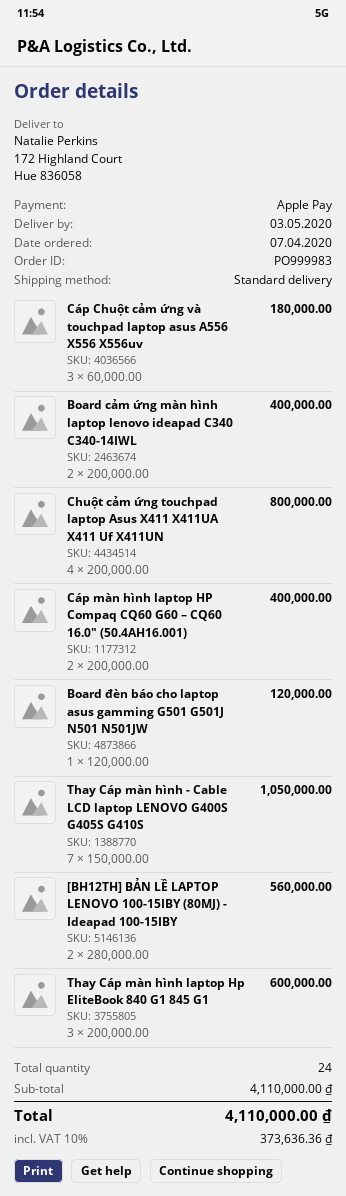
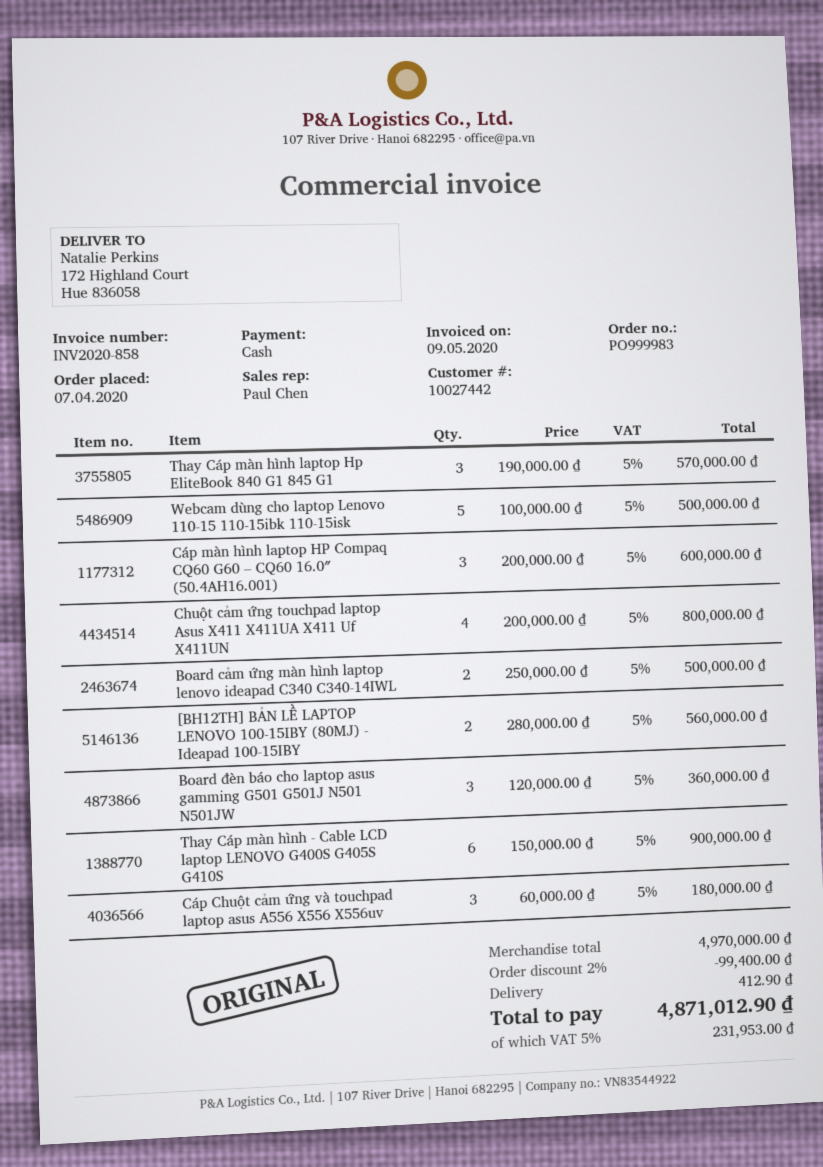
payment method: Apple Pay -> cash
Board cảm ứng màn hình laptop lenovo ideapad C340 C340-14IWL: 2 x 200000.00 = 400000.00 -> 2 x 250000.00 = 500000.00
Cáp màn hình laptop HP Compaq CQ60 G60 – CQ60 16.0″ (50.4AH16.001): 2 x 200000.00 = 400000.00 -> 3 x 200000.00 = 600000.00
Board đèn báo cho laptop asus gamming G501 G501J N501 N501JW: 1 x 120000.00 = 120000.00 -> 3 x 120000.00 = 360000.00
Thay Cáp màn hình - Cable LCD laptop LENOVO G400S G405S G410S: 7 x 150000.00 = 1050000.00 -> 6 x 150000.00 = 900000.00
Thay Cáp màn hình laptop Hp EliteBook 840 G1 845 G1: 3 x 200000.00 = 600000.00 -> 3 x 190000.00 = 570000.00
Webcam dùng cho laptop Lenovo 110-15 110-15ibk 110-15isk: none -> 5 x 100000.00 = 500000.00
subtotal: 4110000.00 -> 4970000.00
discount: none -> 2% = 99400.00
shipping: none -> 412.90
tax: 10% = 373636.36 -> 5% = 231953.00
total: 4110000.00 -> 4871012.90

